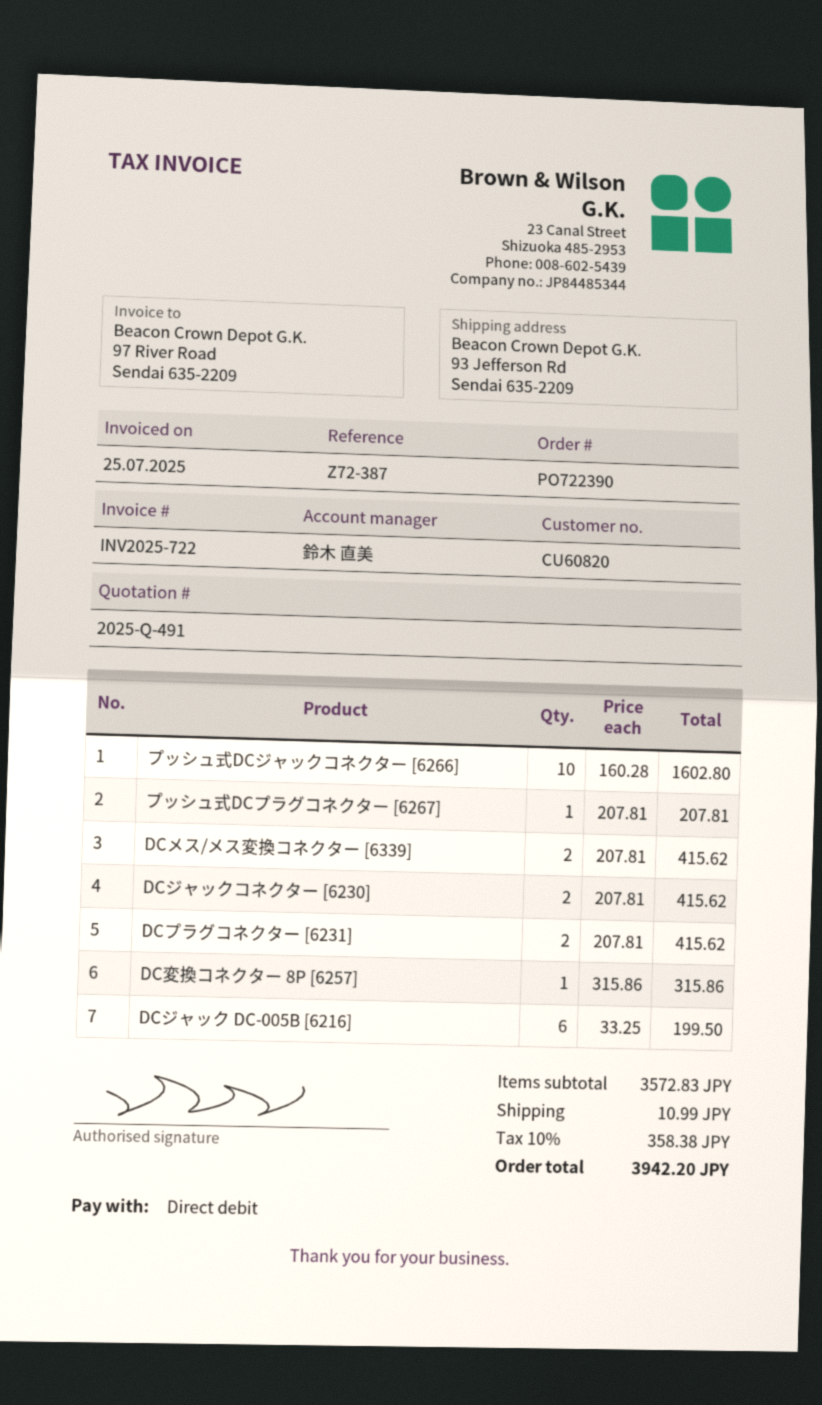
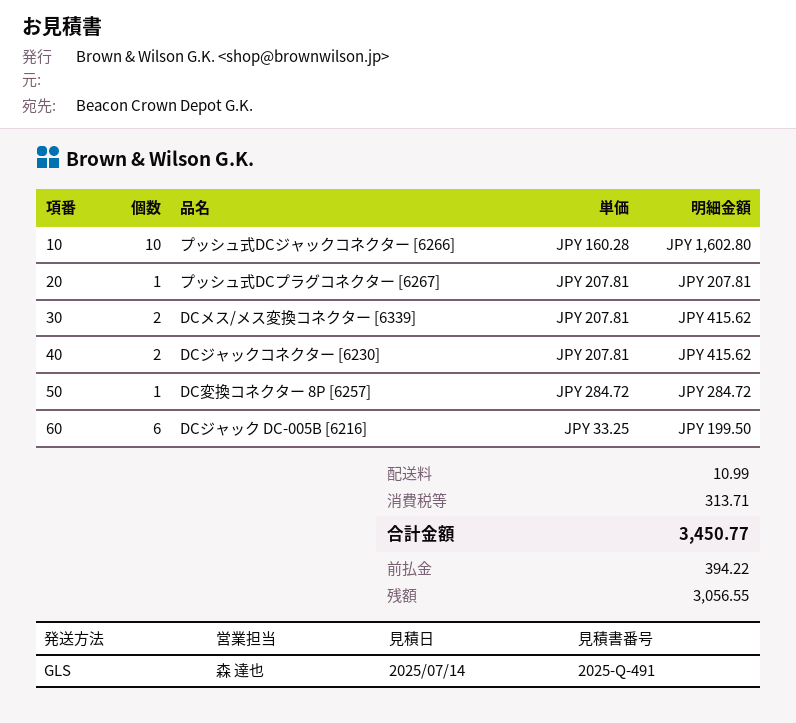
sales rep: 鈴木 直美 -> 森 達也
DCプラグコネクター [6231]: 2 x 207.81 = 415.62 -> none
DC変換コネクター 8P [6257]: 1 x 315.86 = 315.86 -> 1 x 284.72 = 284.72
tax: 358.38 -> 313.71
total: 3942.20 -> 3450.77

